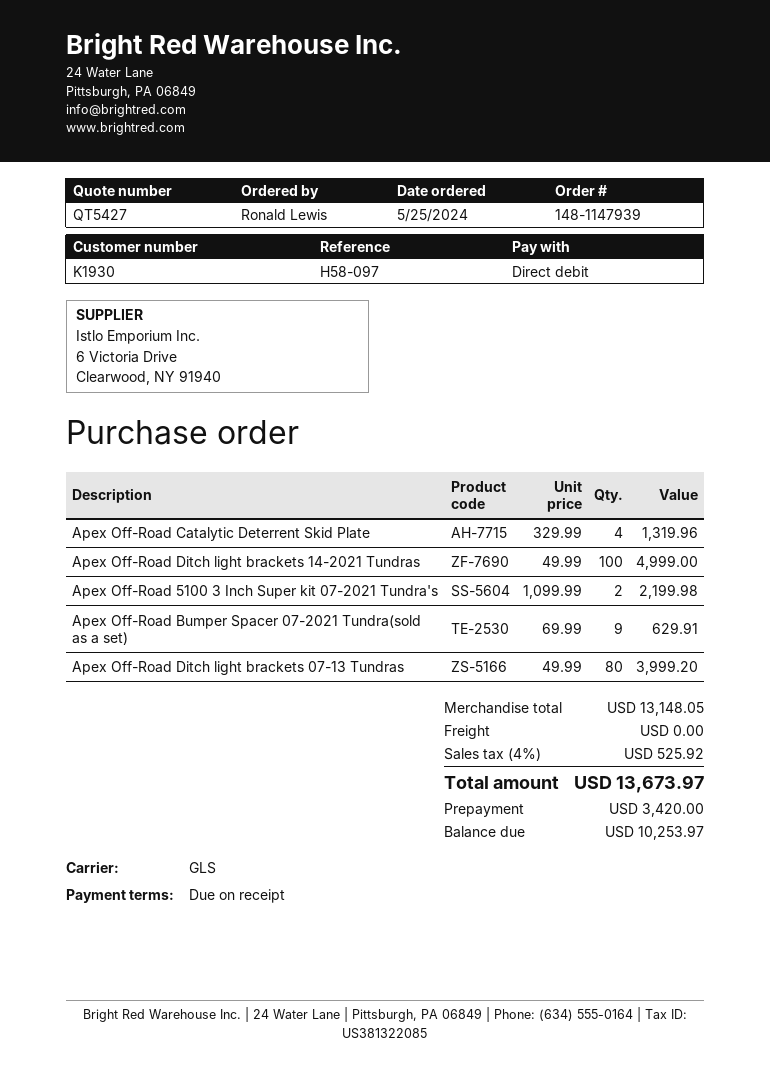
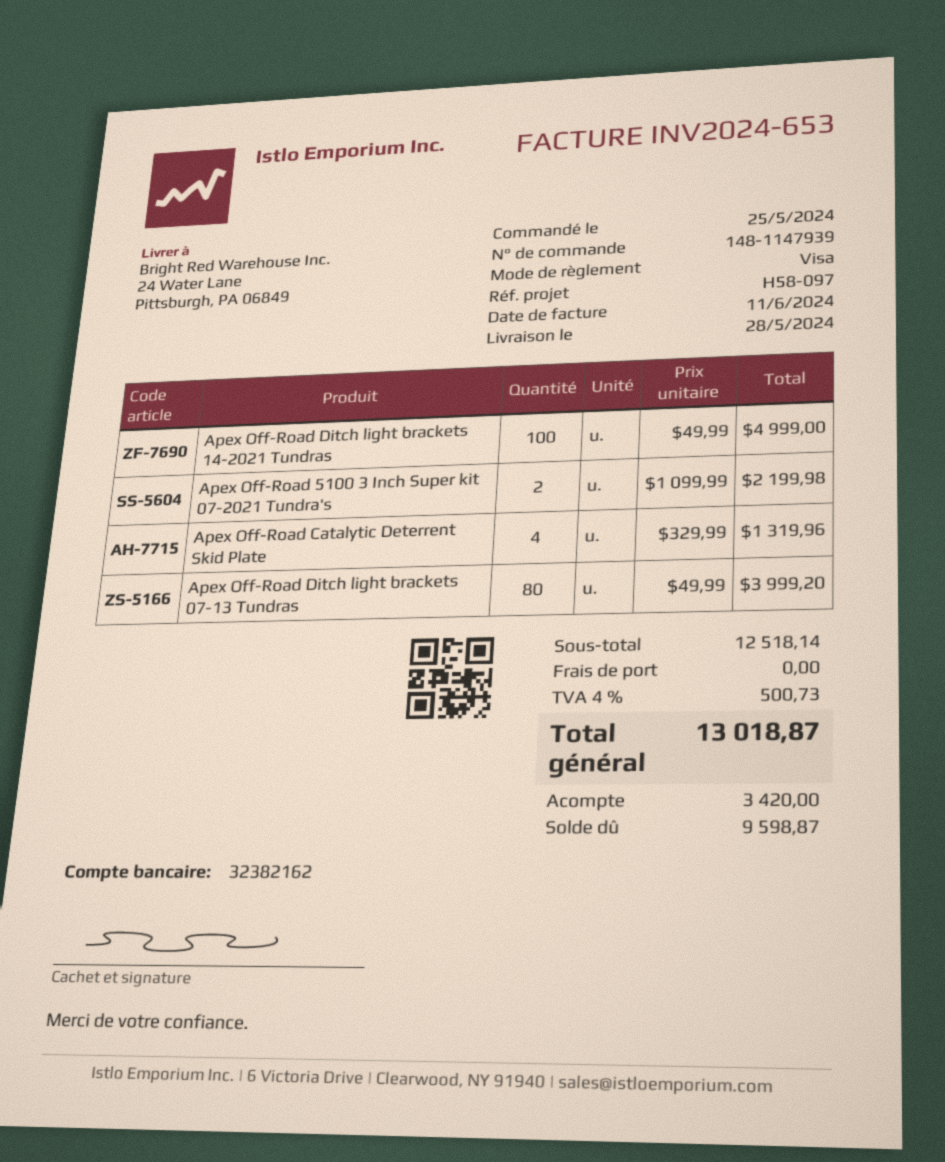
payment method: direct debit -> Visa
Apex Off-Road Bumper Spacer 07-2021 Tundra(sold as a set): 9 x 69.99 = 629.91 -> none
subtotal: 13148.05 -> 12518.14
tax: 4% = 525.92 -> 4% = 500.73
total: 13673.97 -> 13018.87
balance: 10253.97 -> 9598.87

